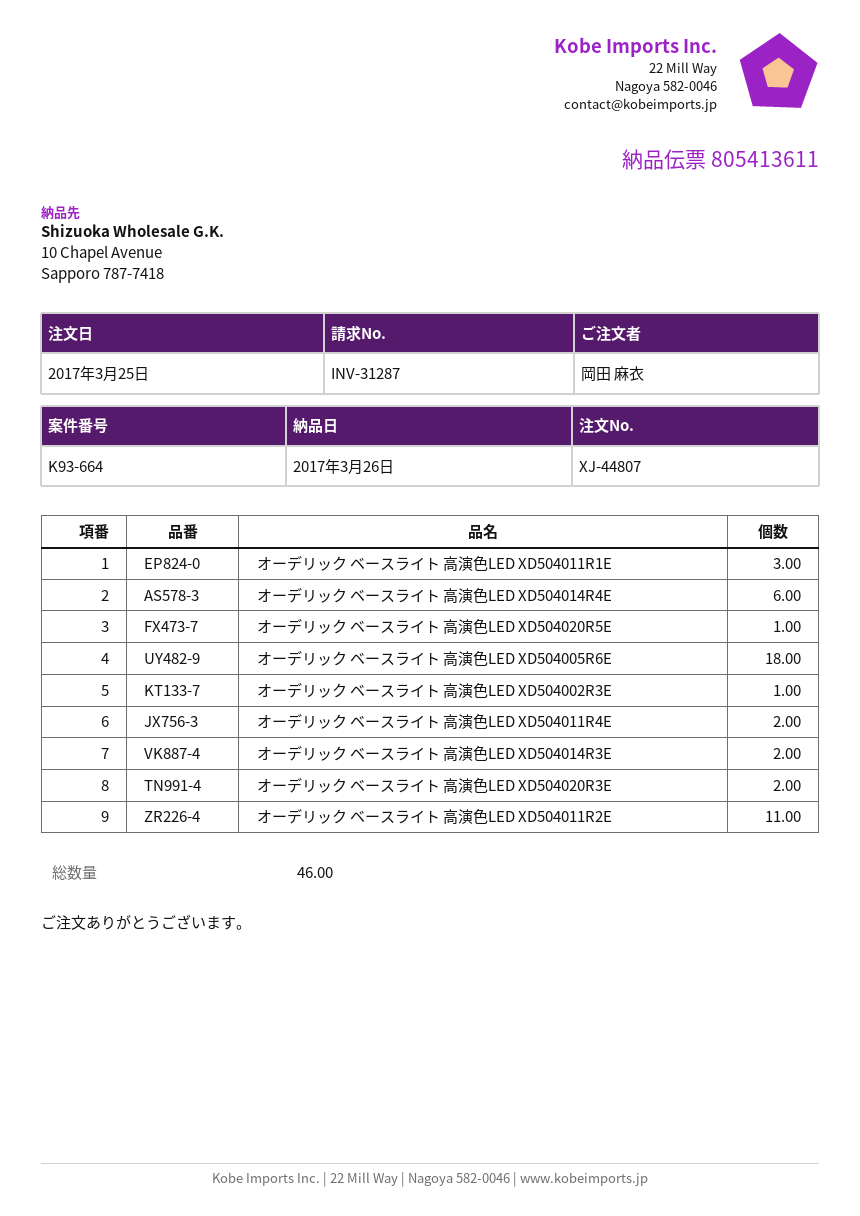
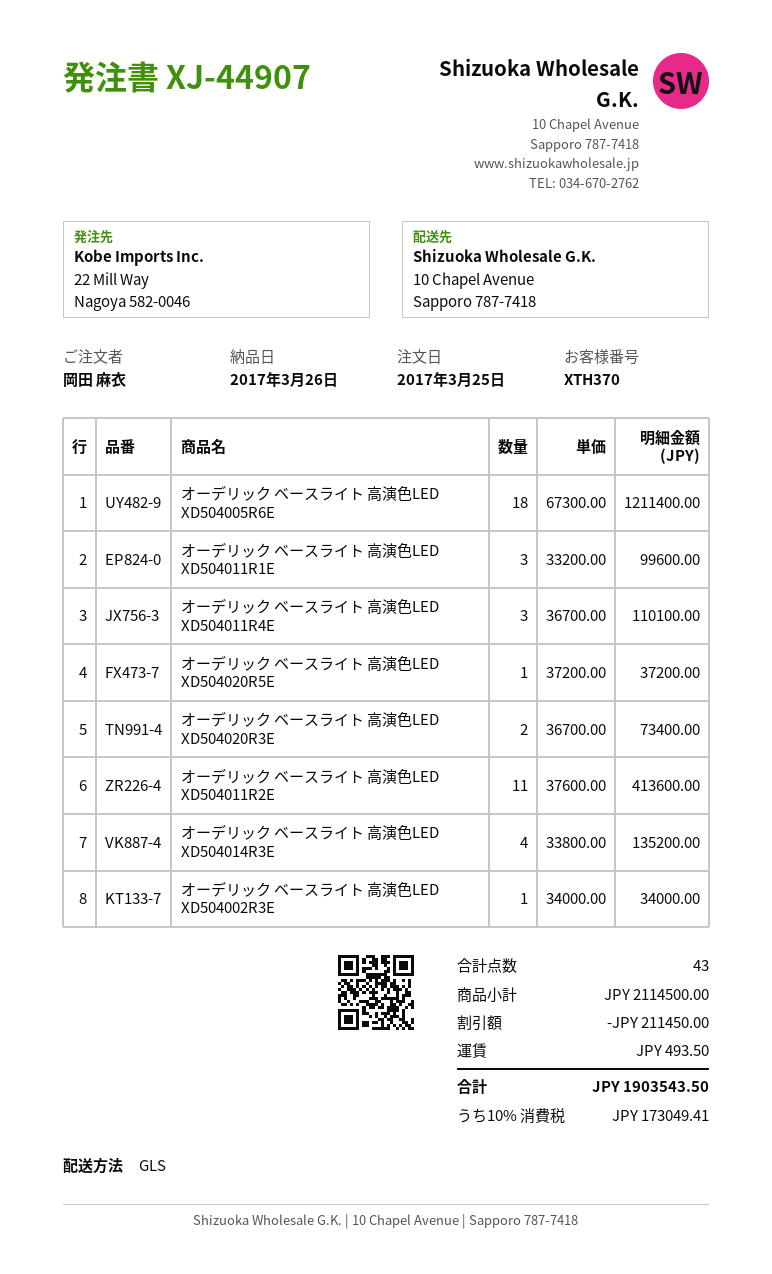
order number: XJ-44807 -> XJ-44907
オーデリック ベースライト 高演色LED XD504014R4E: 6 -> none
オーデリック ベースライト 高演色LED XD504011R4E: 2 -> 3
オーデリック ベースライト 高演色LED XD504014R3E: 2 -> 4
total quantity: 46 -> 43

